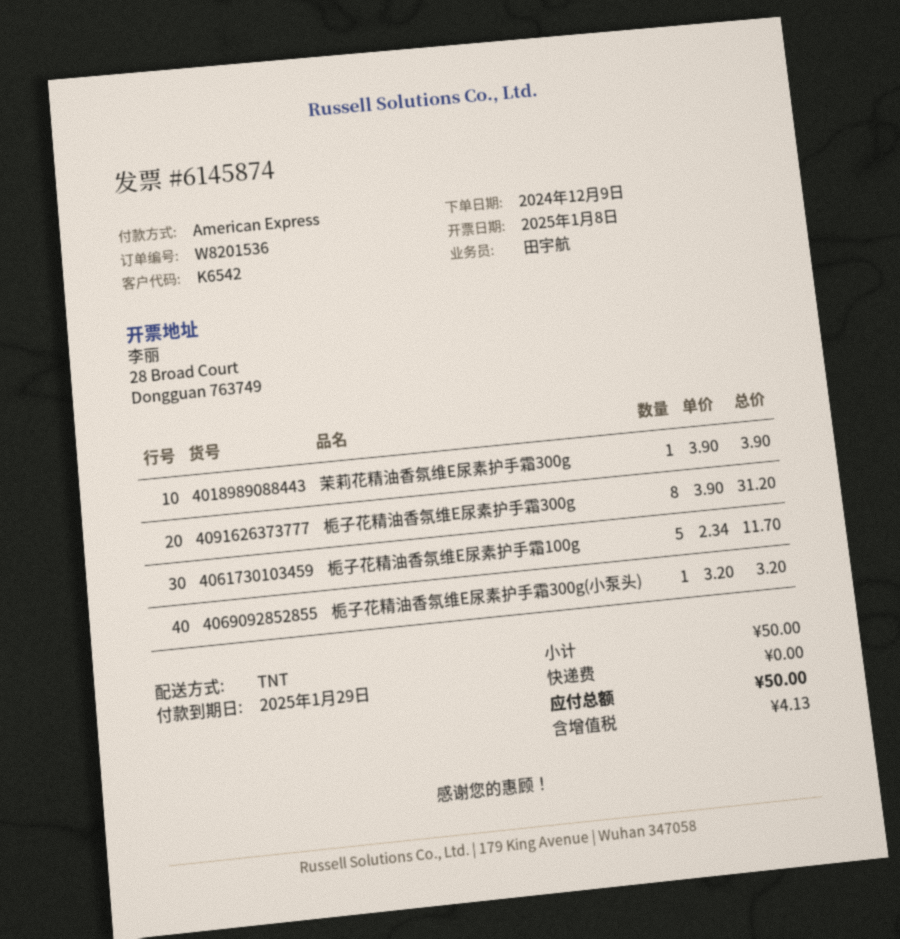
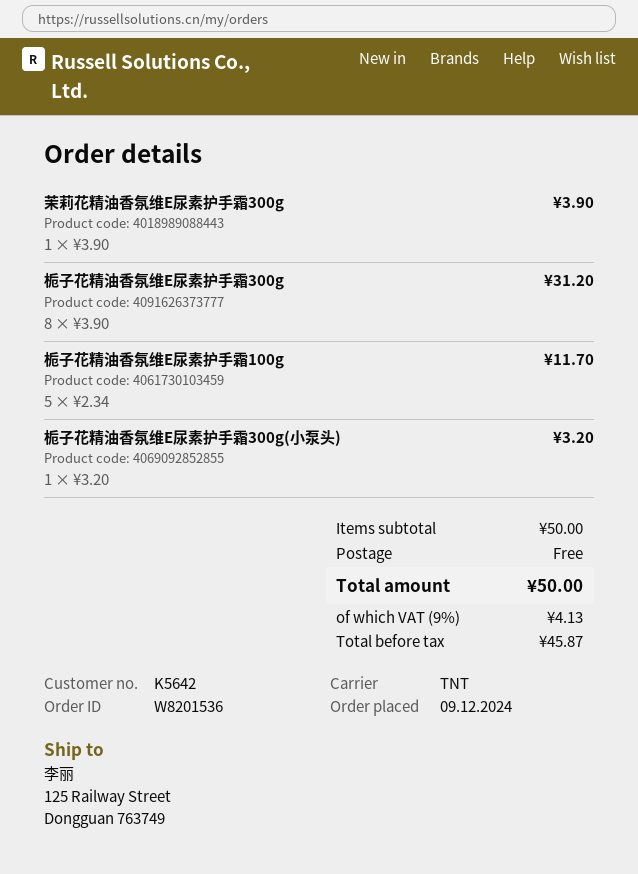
customer number: K6542 -> K5642

